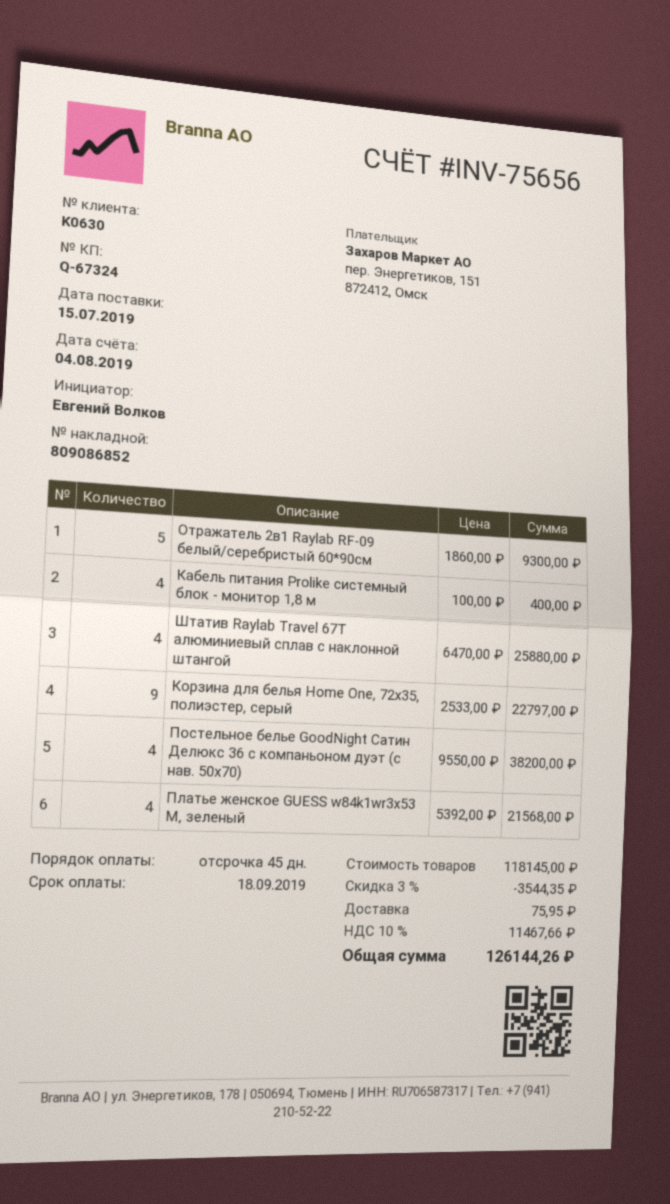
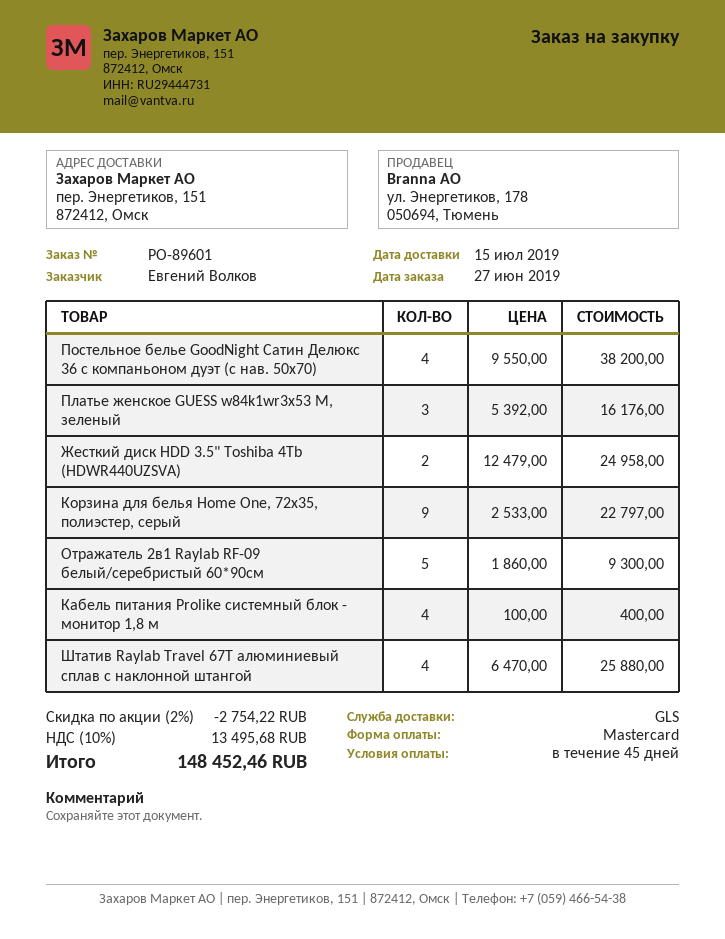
Платье женское GUESS w84k1wr3x53 M, зеленый: 4 x 5392.00 = 21568.00 -> 3 x 5392.00 = 16176.00
Жесткий диск HDD 3.5" Toshiba 4Tb (HDWR440UZSVA): none -> 2 x 12479.00 = 24958.00
discount: 3% = 3544.35 -> 2% = 2754.22
shipping: 75.95 -> none
tax: 10% = 11467.66 -> 10% = 13495.68
total: 126144.26 -> 148452.46

